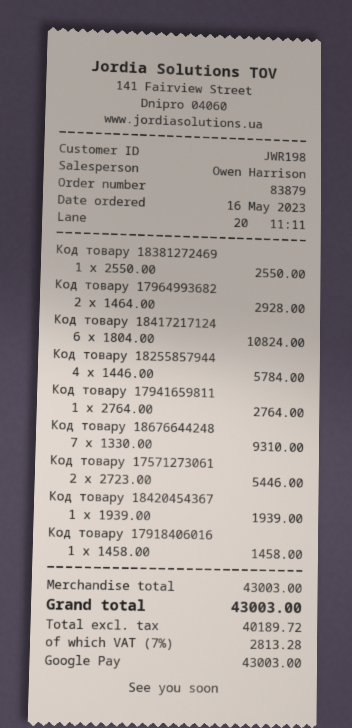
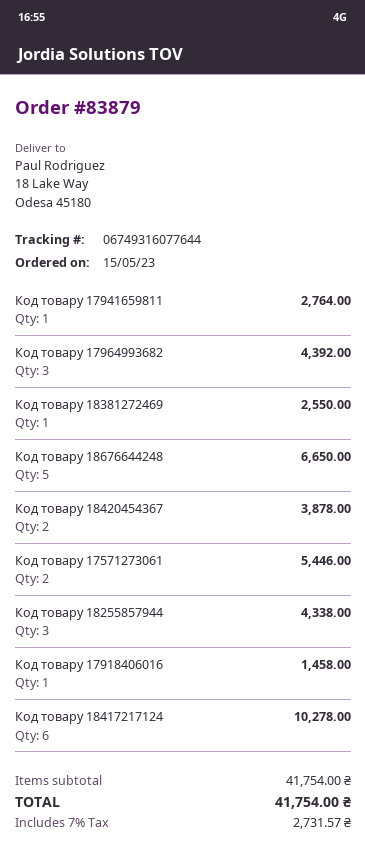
order date: 2023-05-16 -> 2023-05-15
Код товару 17964993682: 2 for 2928.00 -> 3 for 4392.00
Код товару 18417217124: 6 for 10824.00 -> 6 for 10278.00
Код товару 18255857944: 4 for 5784.00 -> 3 for 4338.00
Код товару 18676644248: 7 for 9310.00 -> 5 for 6650.00
Код товару 18420454367: 1 for 1939.00 -> 2 for 3878.00
subtotal: 43003.00 -> 41754.00
tax: 7% = 2813.28 -> 7% = 2731.57
total: 43003.00 -> 41754.00

